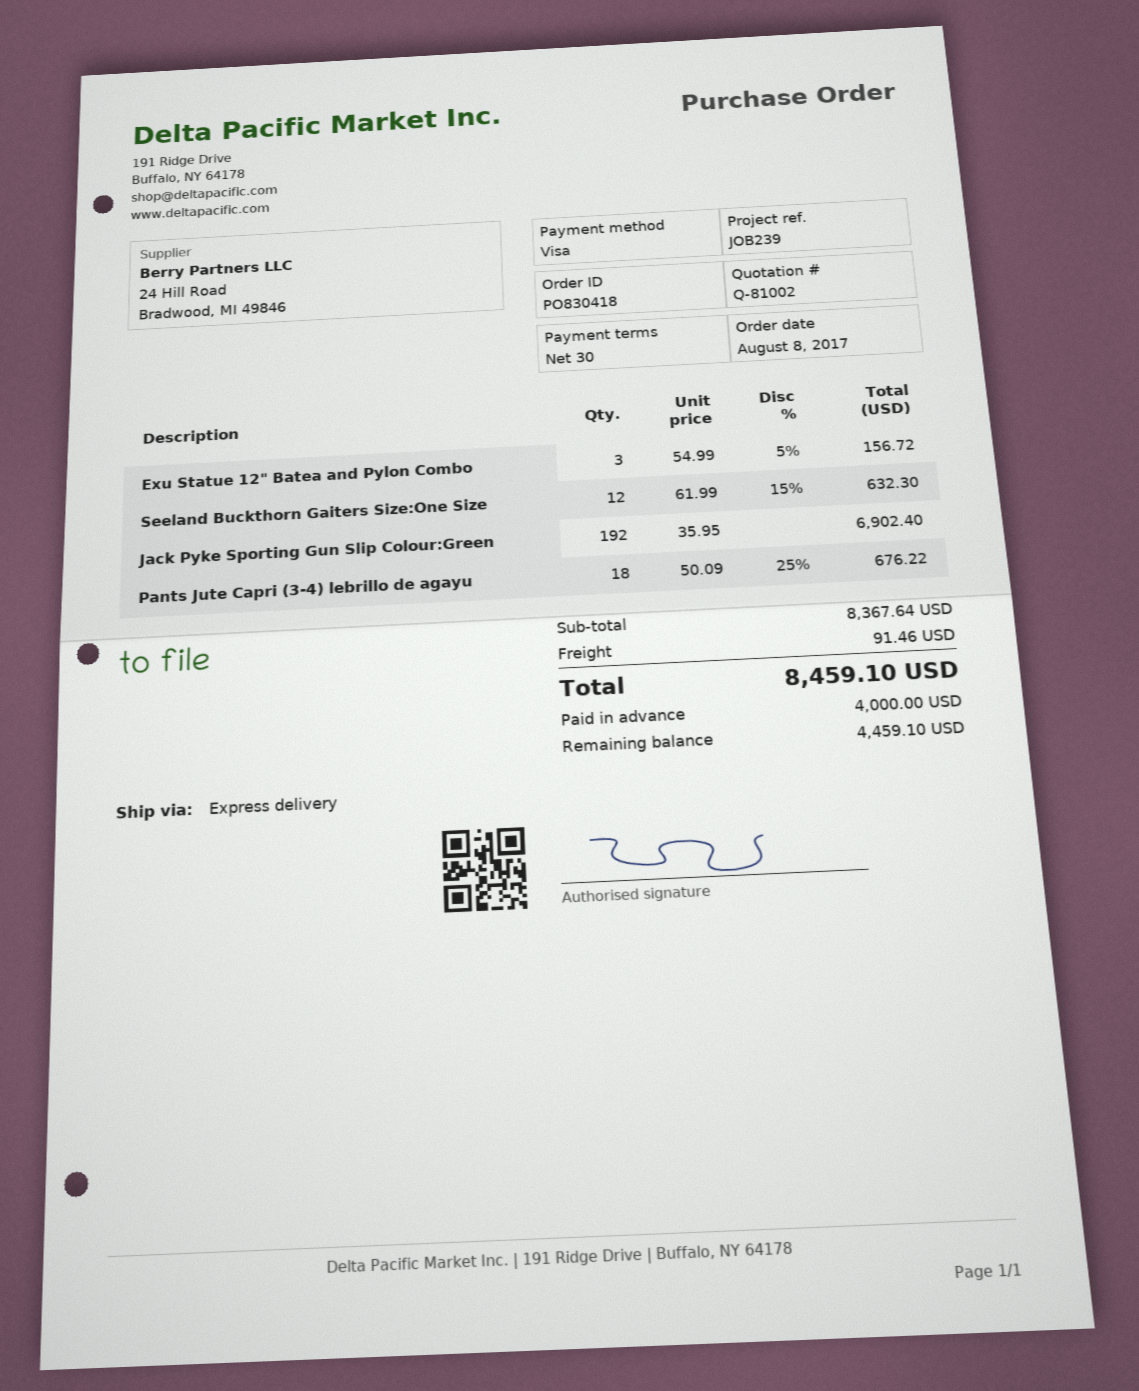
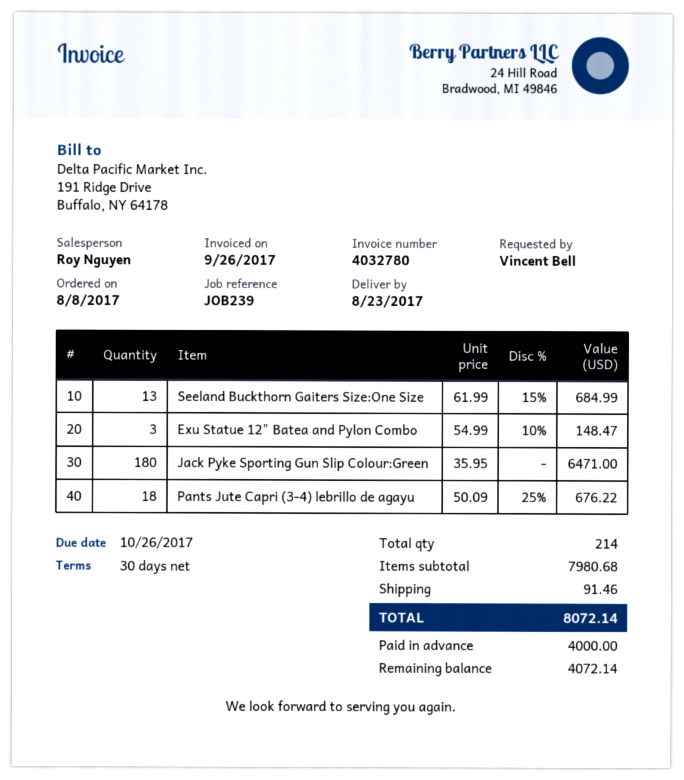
Exu Statue 12" Batea and Pylon Combo: 3 x 54.99 - 5% = 156.72 -> 3 x 54.99 - 10% = 148.47
Seeland Buckthorn Gaiters Size:One Size: 12 x 61.99 - 15% = 632.30 -> 13 x 61.99 - 15% = 684.99
Jack Pyke Sporting Gun Slip Colour:Green: 192 x 35.95 = 6902.40 -> 180 x 35.95 = 6471.00
subtotal: 8367.64 -> 7980.68
total: 8459.10 -> 8072.14
balance: 4459.10 -> 4072.14

